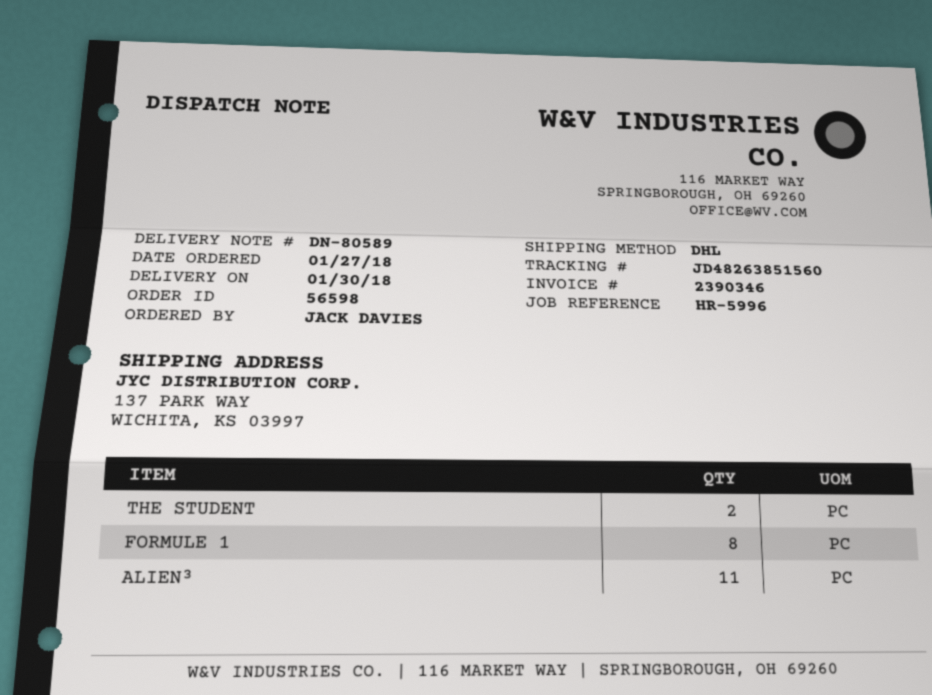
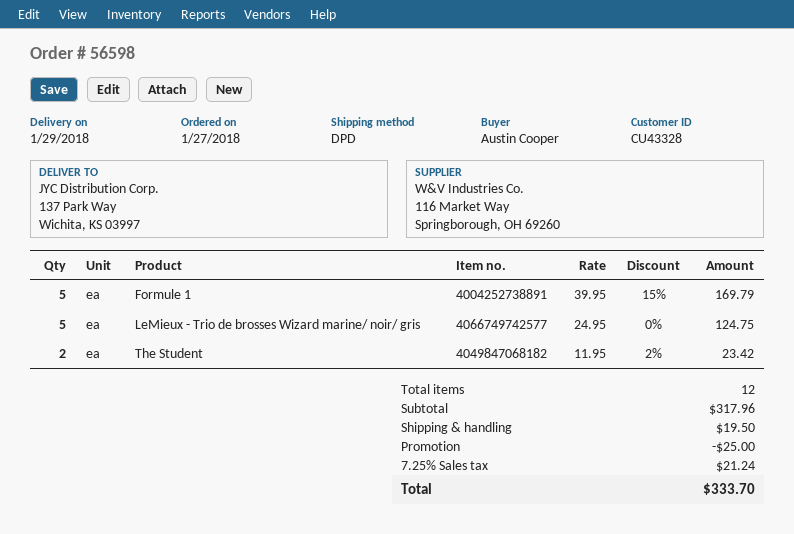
delivery date: 2018-01-30 -> 2018-01-29
ordered by: JACK DAVIES -> Austin Cooper
shipping method: DHL -> DPD
FORMULE 1: 8 -> 5
ALIEN³: 11 -> none
LeMieux - Trio de brosses Wizard marine/ noir/ gris: none -> 5

